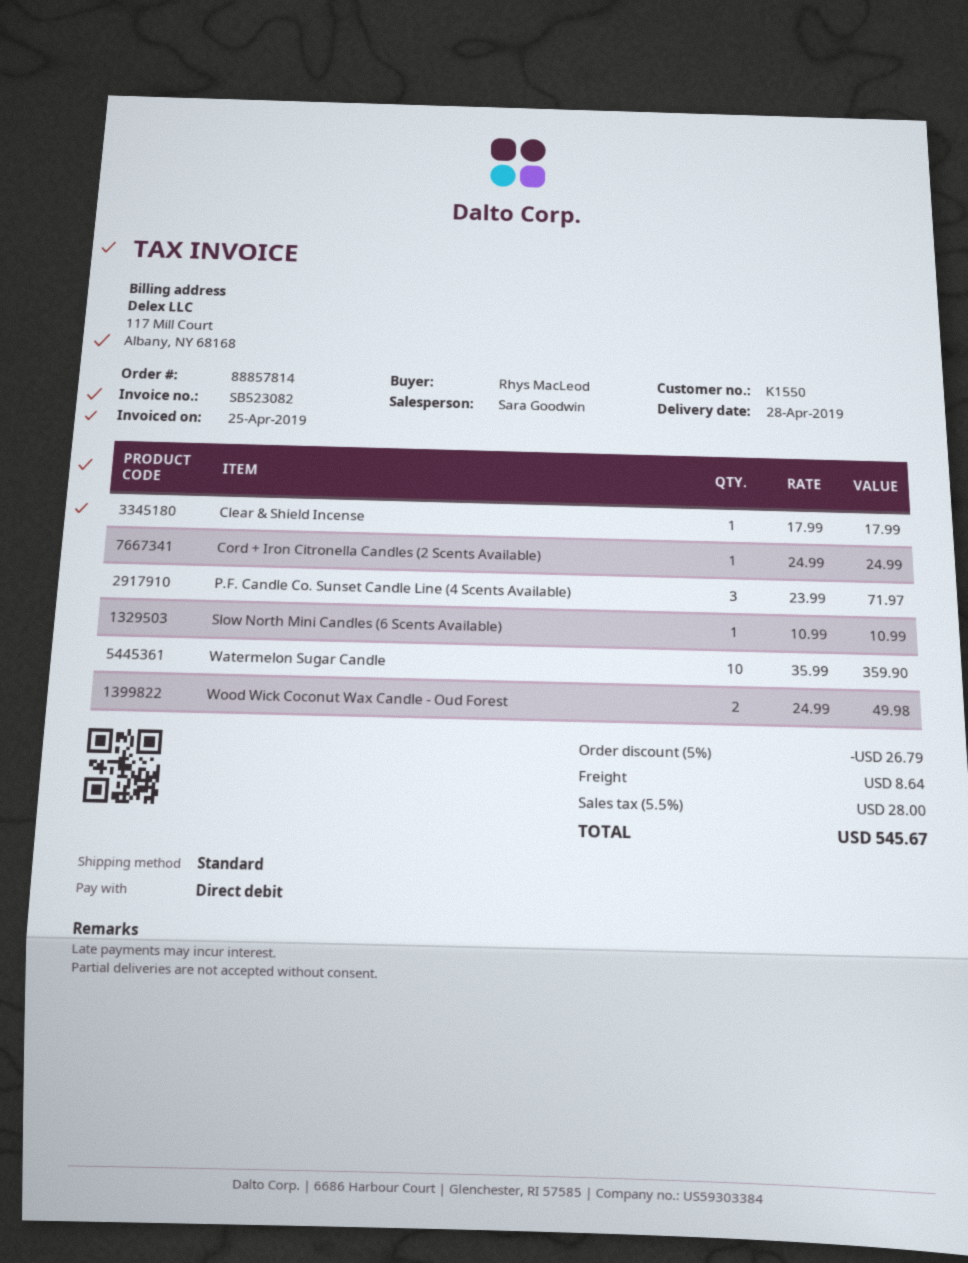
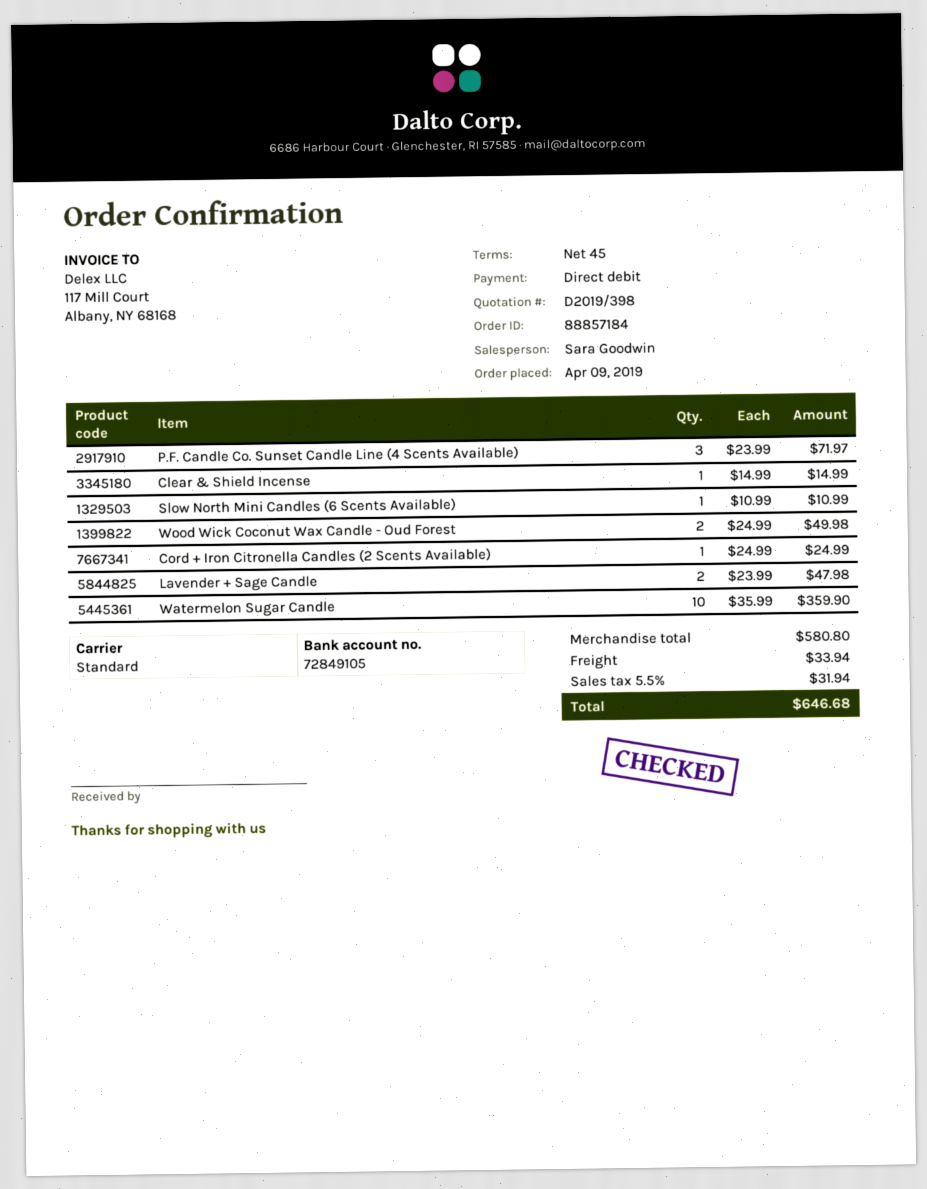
order number: 88857814 -> 88857184
Clear & Shield Incense: 1 x 17.99 = 17.99 -> 1 x 14.99 = 14.99
Lavender + Sage Candle: none -> 2 x 23.99 = 47.98
discount: 5% = 26.79 -> none
shipping: 8.64 -> 33.94
tax: 5.5% = 28.00 -> 5.5% = 31.94
total: 545.67 -> 646.68

